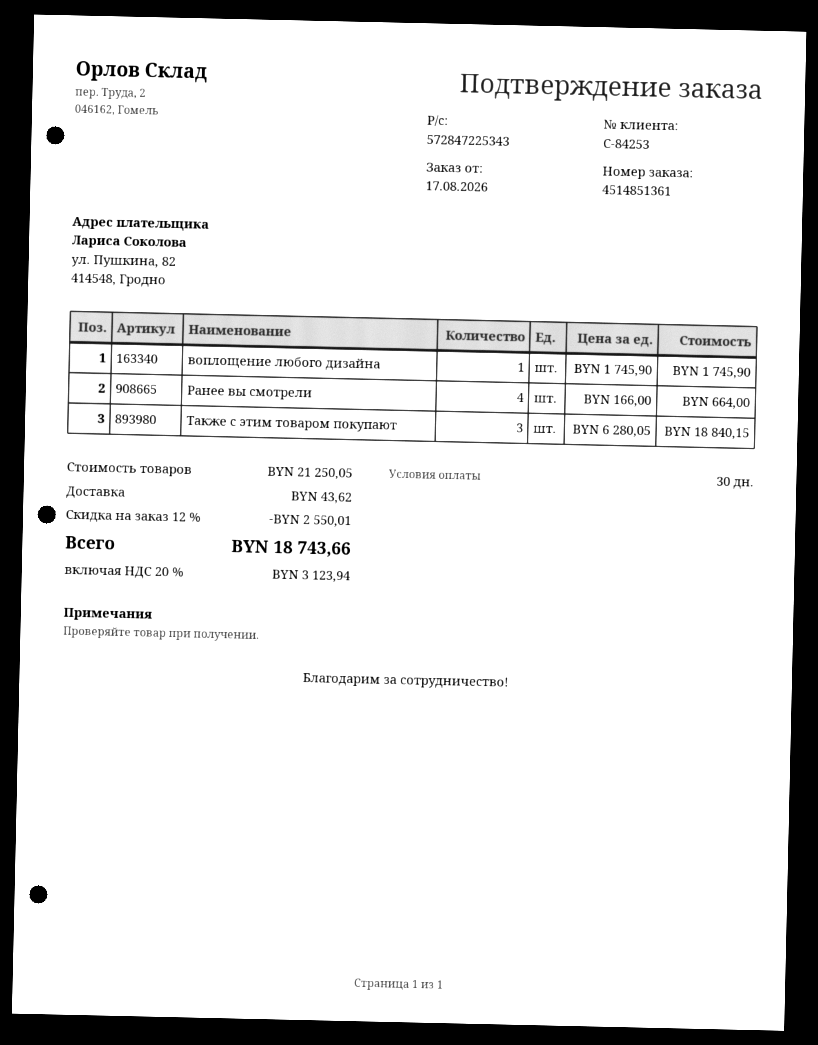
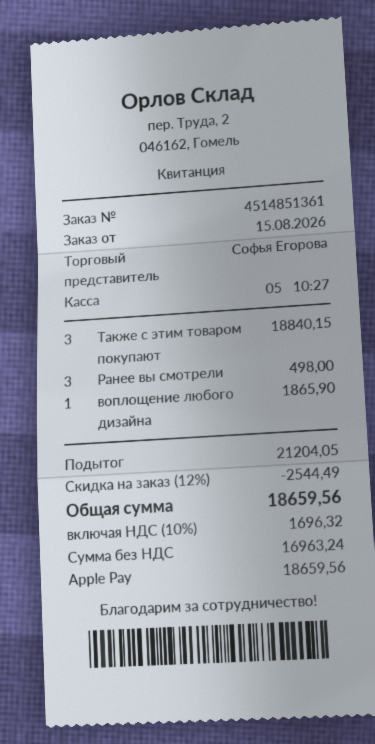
order date: 2026-08-17 -> 2026-08-15
воплощение любого дизайна: 1 for 1745.90 -> 1 for 1865.90
Ранее вы смотрели: 4 for 664.00 -> 3 for 498.00
subtotal: 21250.05 -> 21204.05
discount: 12% = 2550.01 -> 12% = 2544.49
shipping: 43.62 -> none
tax: 20% = 3123.94 -> 10% = 1696.32
total: 18743.66 -> 18659.56

